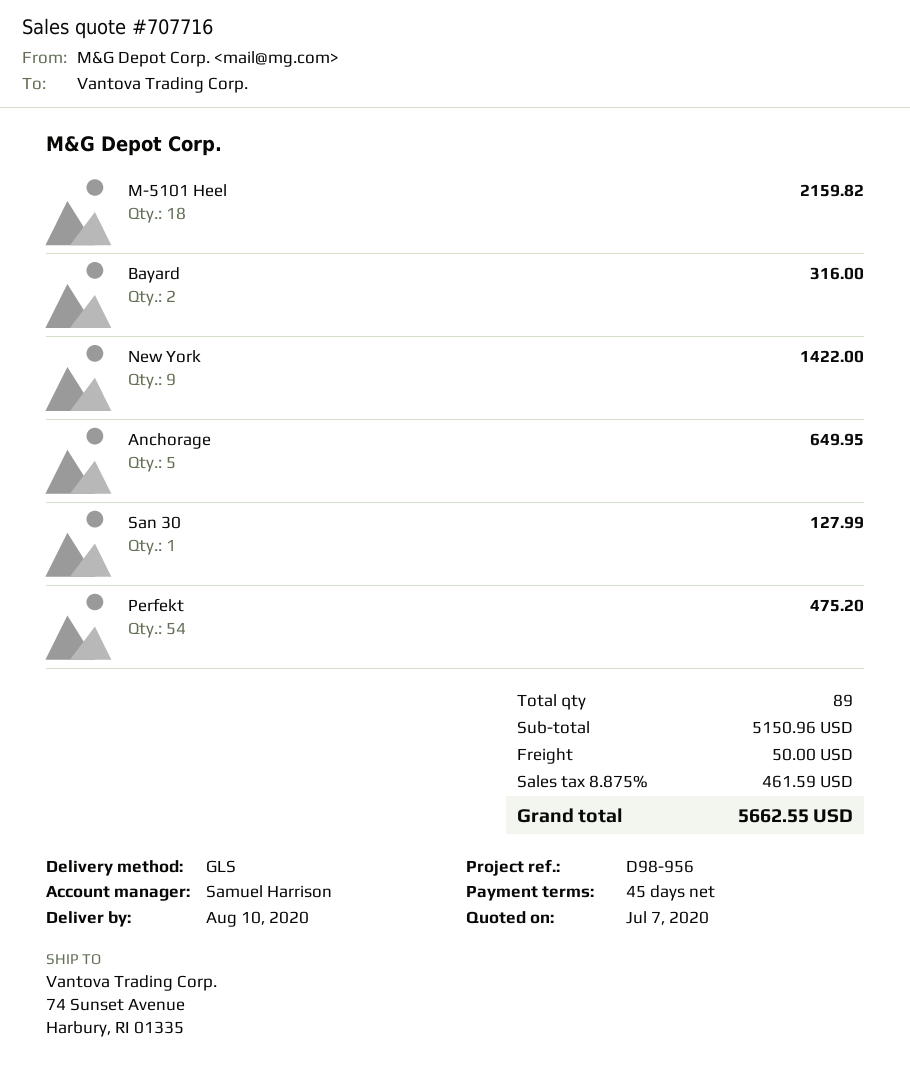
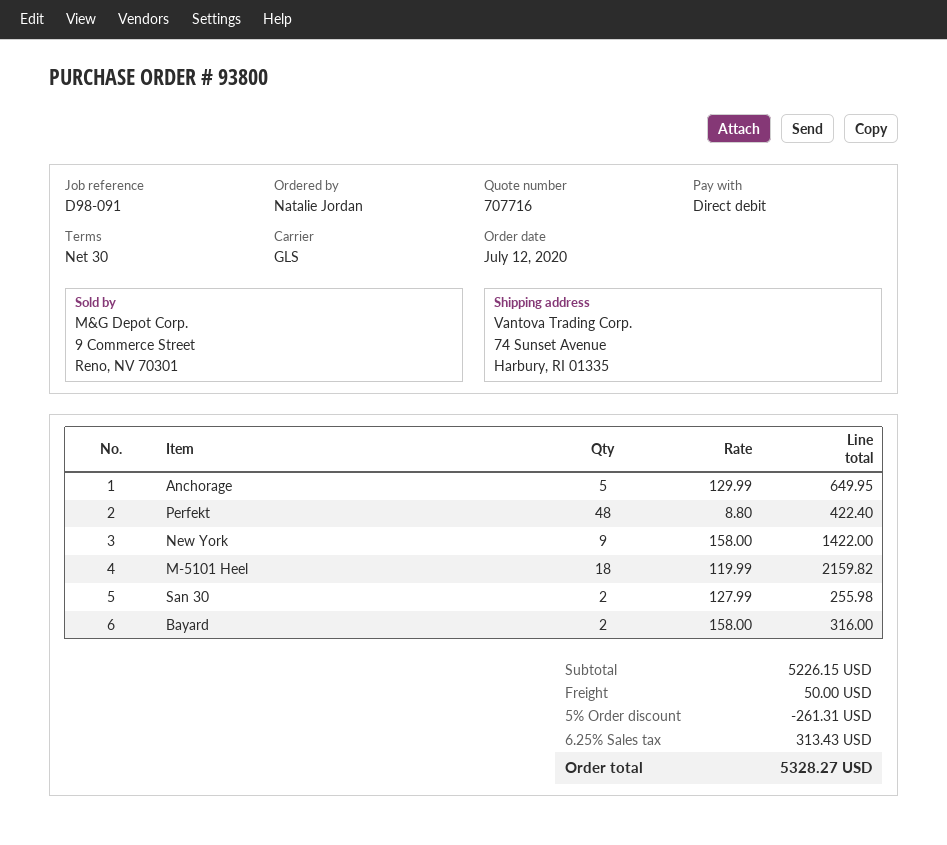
payment terms: 45 days -> 30 days
reference: D98-956 -> D98-091
San 30: 1 for 127.99 -> 2 for 255.98
Perfekt: 54 for 475.20 -> 48 for 422.40
subtotal: 5150.96 -> 5226.15
discount: none -> 5% = 261.31
tax: 8.875% = 461.59 -> 6.25% = 313.43
total: 5662.55 -> 5328.27

